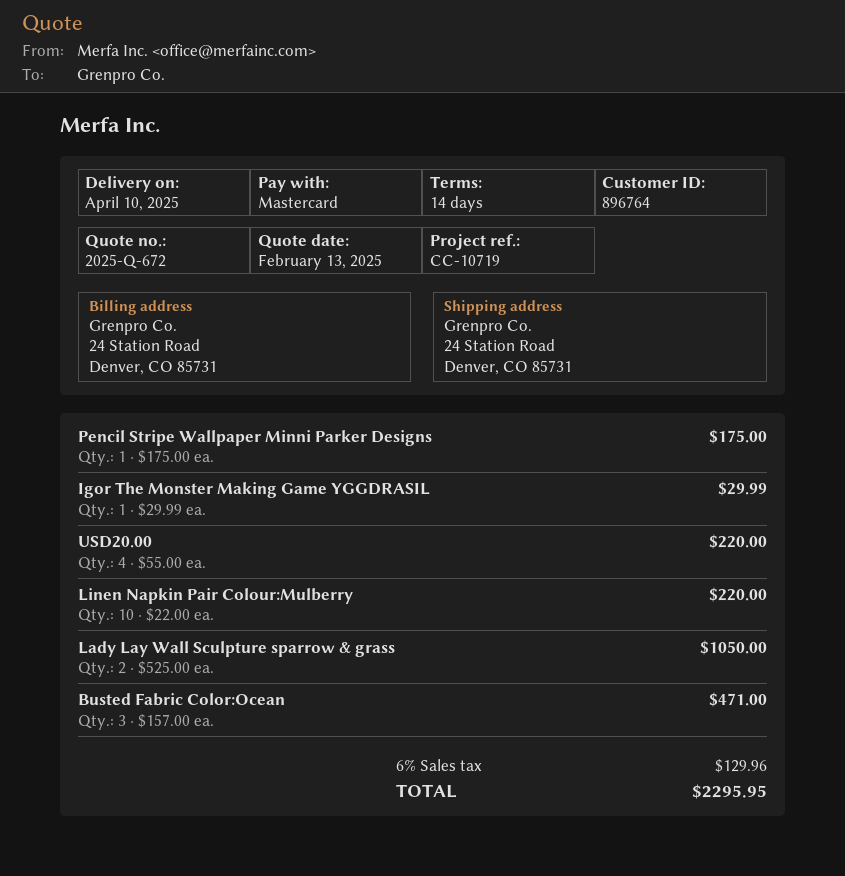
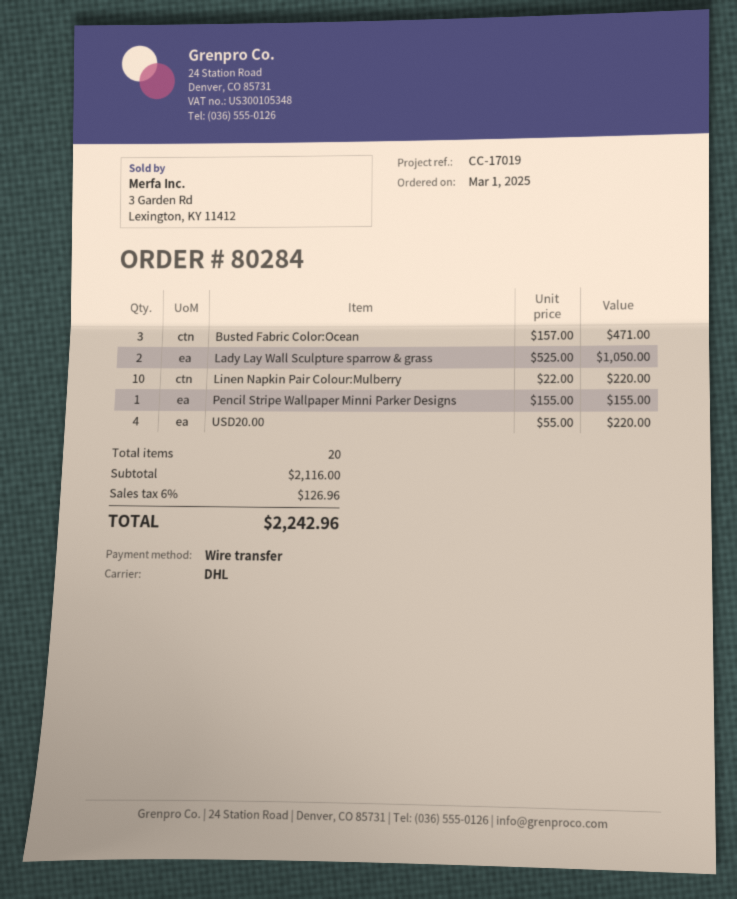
reference: CC-10719 -> CC-17019
payment method: Mastercard -> bank transfer
Pencil Stripe Wallpaper Minni Parker Designs: 1 x 175.00 = 175.00 -> 1 x 155.00 = 155.00
Igor The Monster Making Game YGGDRASIL: 1 x 29.99 = 29.99 -> none
tax: 6% = 129.96 -> 6% = 126.96
total: 2295.95 -> 2242.96

